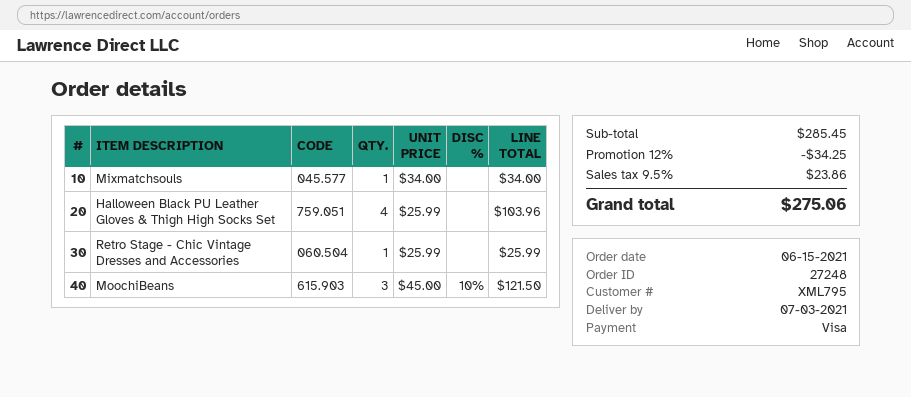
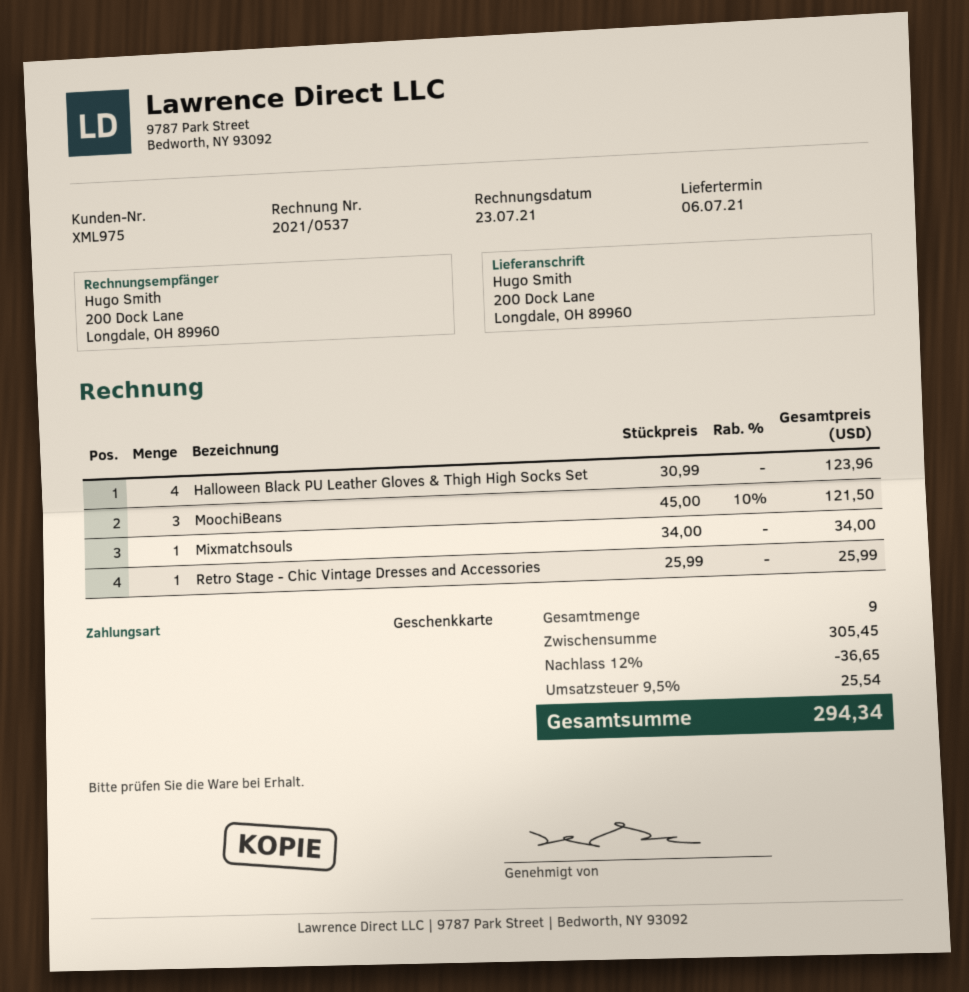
delivery date: 2021-07-03 -> 2021-07-06
customer number: XML795 -> XML975
payment method: Visa -> gift card
Halloween Black PU Leather Gloves & Thigh High Socks Set: 4 x 25.99 = 103.96 -> 4 x 30.99 = 123.96
subtotal: 285.45 -> 305.45
discount: 12% = 34.25 -> 12% = 36.65
tax: 9.5% = 23.86 -> 9.5% = 25.54
total: 275.06 -> 294.34

